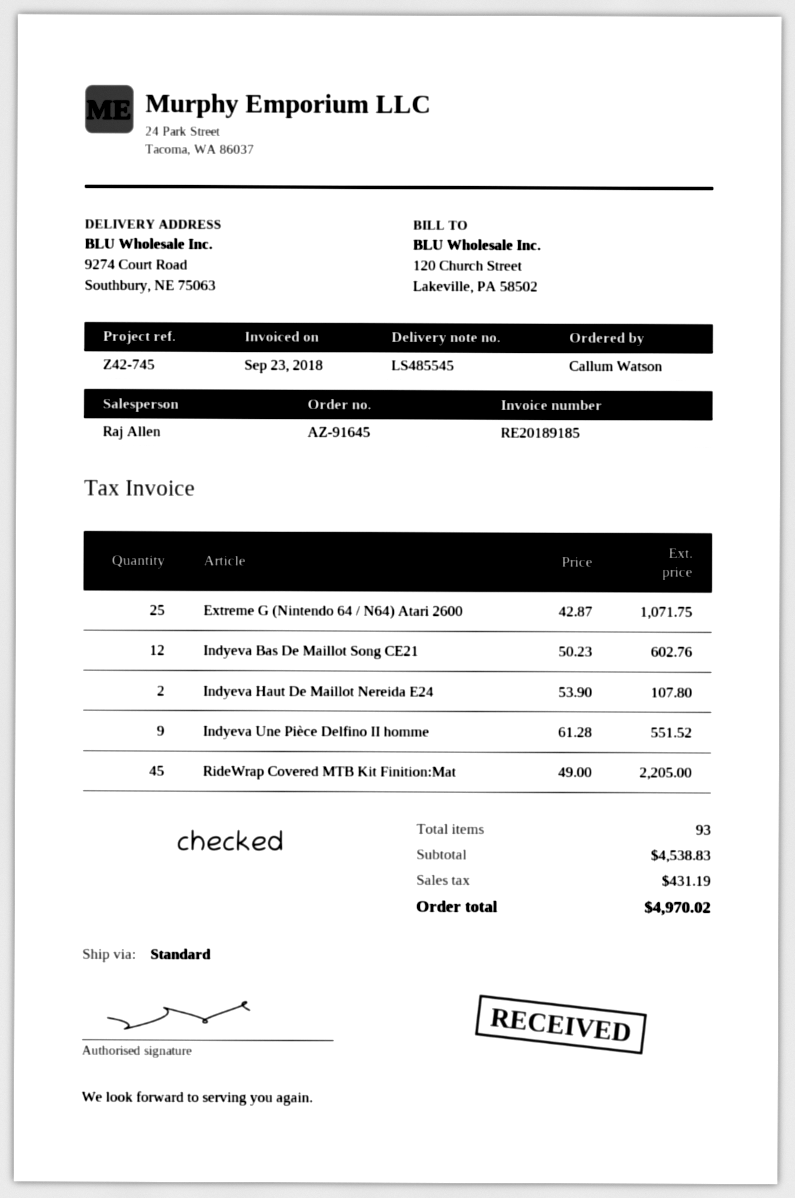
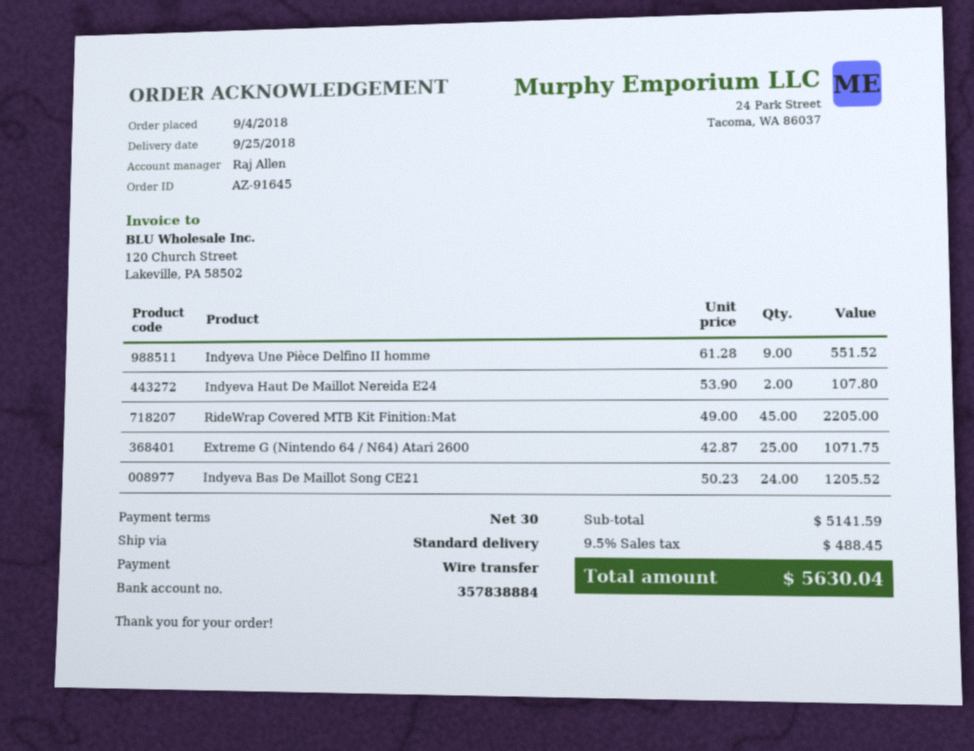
Indyeva Bas De Maillot Song CE21: 12 x 50.23 = 602.76 -> 24 x 50.23 = 1205.52
subtotal: 4538.83 -> 5141.59
tax: 431.19 -> 488.45
total: 4970.02 -> 5630.04

